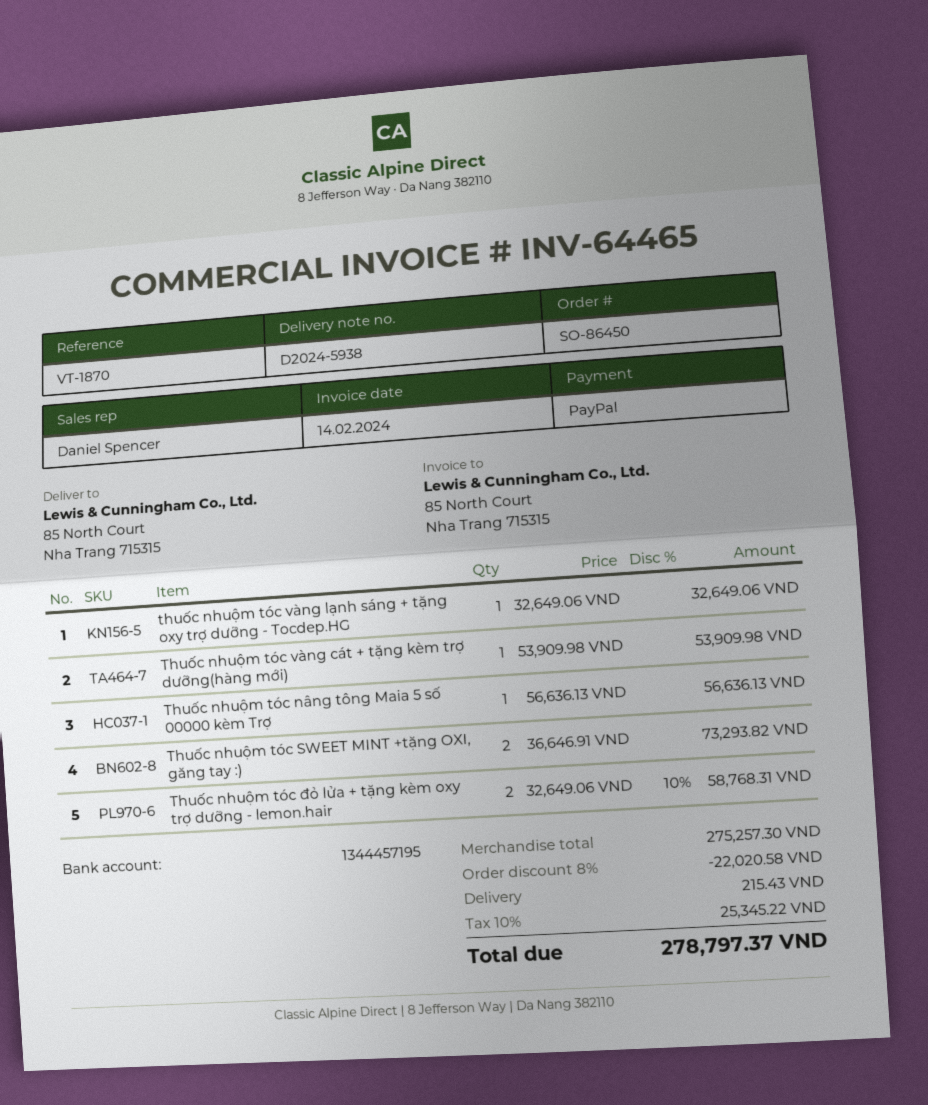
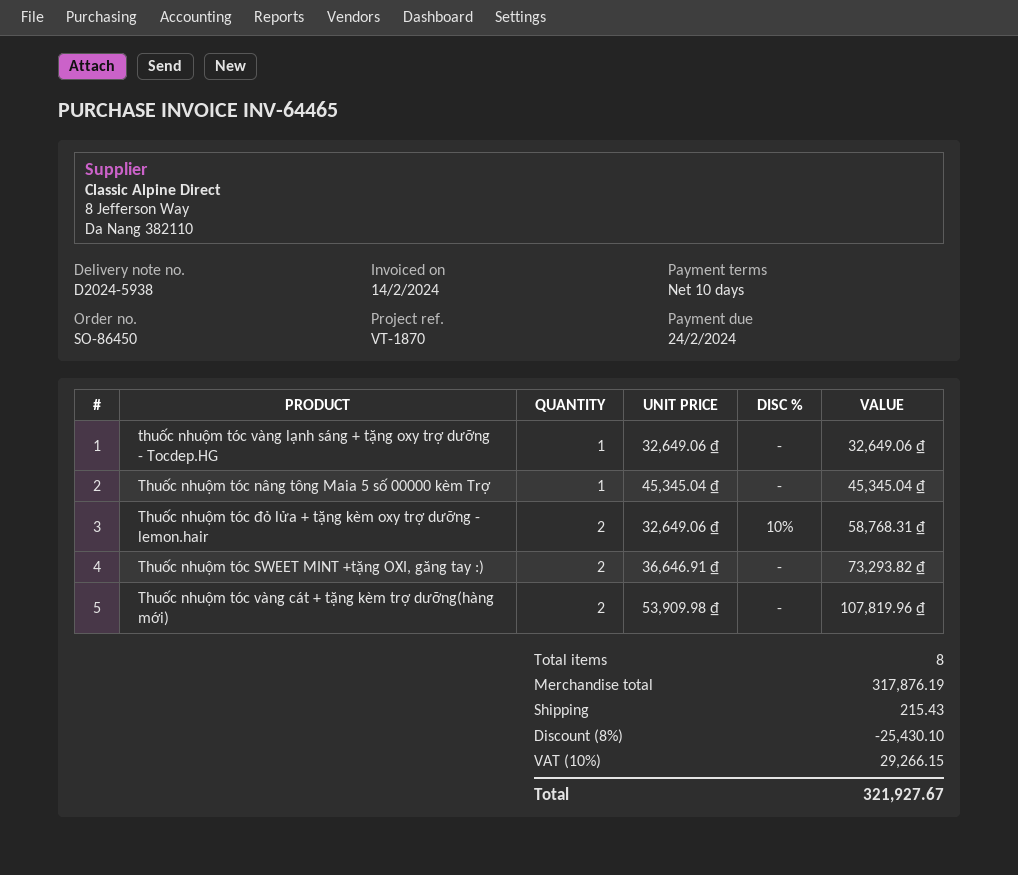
Thuốc nhuộm tóc vàng cát + tặng kèm trợ dưỡng(hàng mới): 1 x 53909.98 = 53909.98 -> 2 x 53909.98 = 107819.96
Thuốc nhuộm tóc nâng tông Maia 5 số 00000 kèm Trợ: 1 x 56636.13 = 56636.13 -> 1 x 45345.04 = 45345.04
subtotal: 275257.30 -> 317876.19
discount: 8% = 22020.58 -> 8% = 25430.10
tax: 10% = 25345.22 -> 10% = 29266.15
total: 278797.37 -> 321927.67

